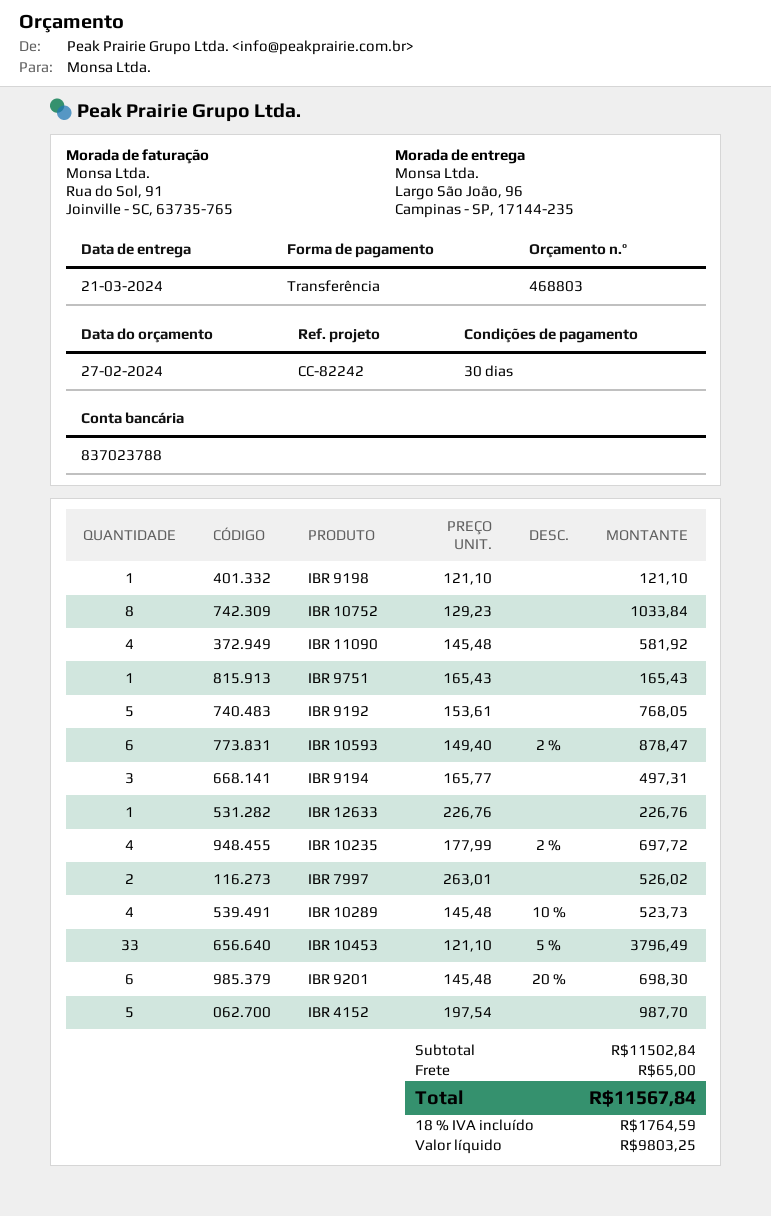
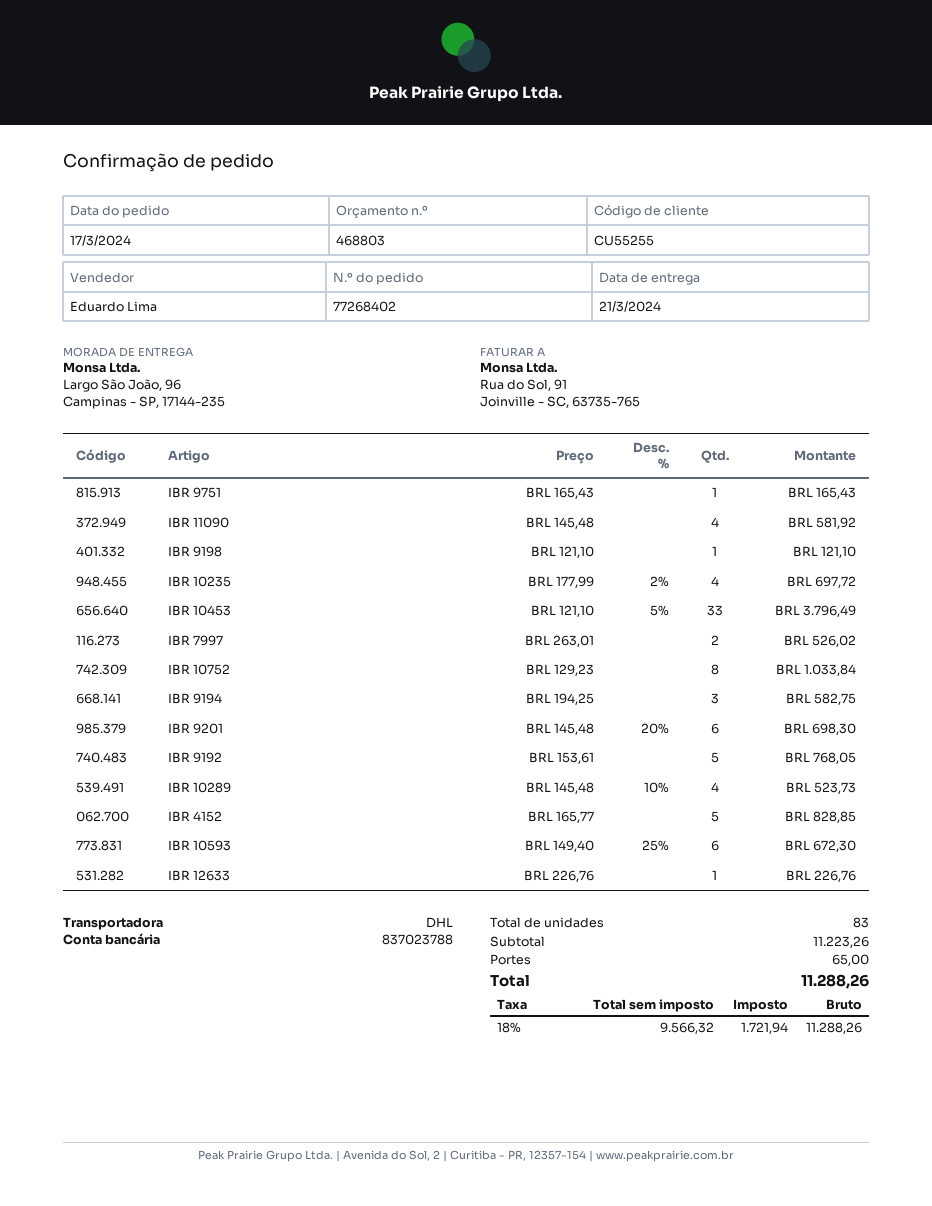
IBR 10593: 6 x 149.40 - 2% = 878.47 -> 6 x 149.40 - 25% = 672.30
IBR 9194: 3 x 165.77 = 497.31 -> 3 x 194.25 = 582.75
IBR 4152: 5 x 197.54 = 987.70 -> 5 x 165.77 = 828.85
subtotal: 11502.84 -> 11223.26
net: 9803.25 -> 9566.32
tax: 18% = 1764.59 -> 18% = 1721.94
total: 11567.84 -> 11288.26

